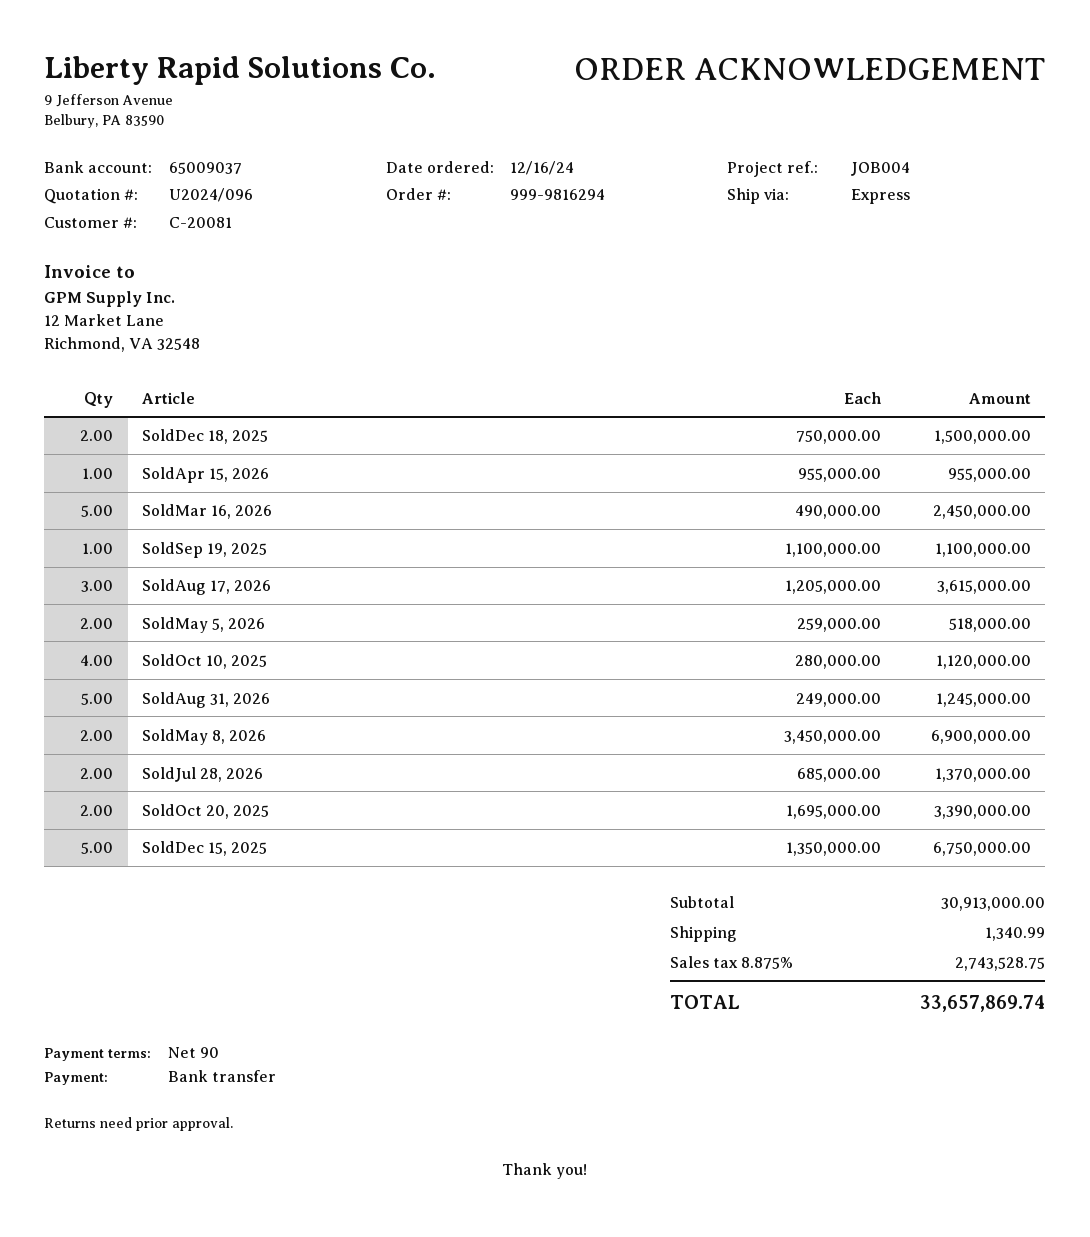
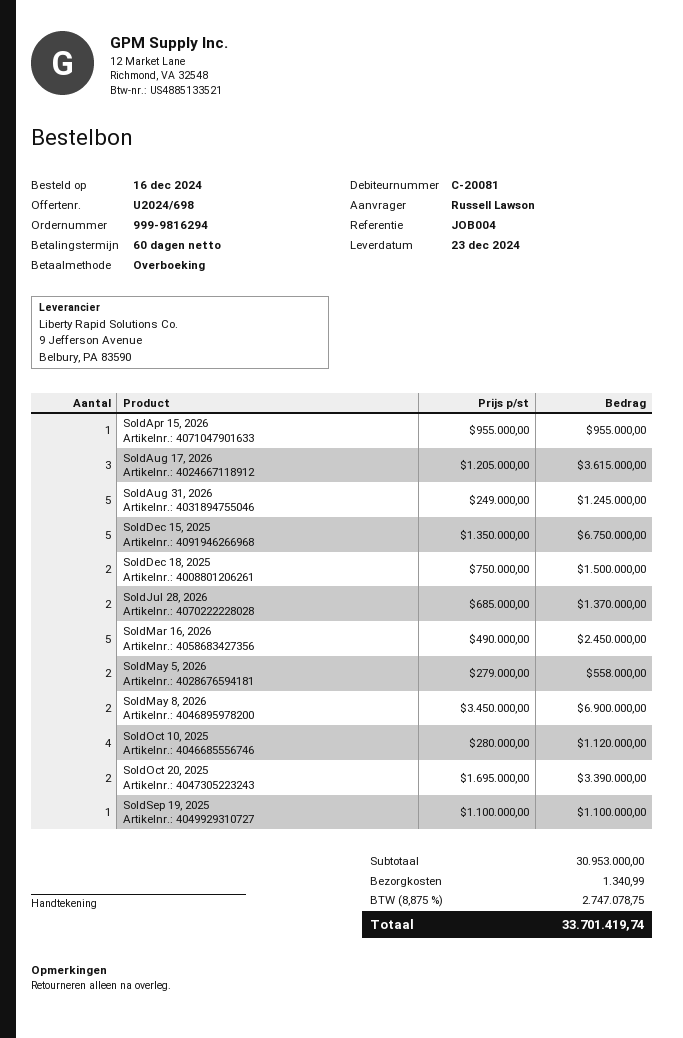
quote number: U2024/096 -> U2024/698
payment terms: 90 days -> 60 days
SoldMay 5, 2026: 2 x 259000.00 = 518000.00 -> 2 x 279000.00 = 558000.00
subtotal: 30913000.00 -> 30953000.00
tax: 8.875% = 2743528.75 -> 8.875% = 2747078.75
total: 33657869.74 -> 33701419.74

